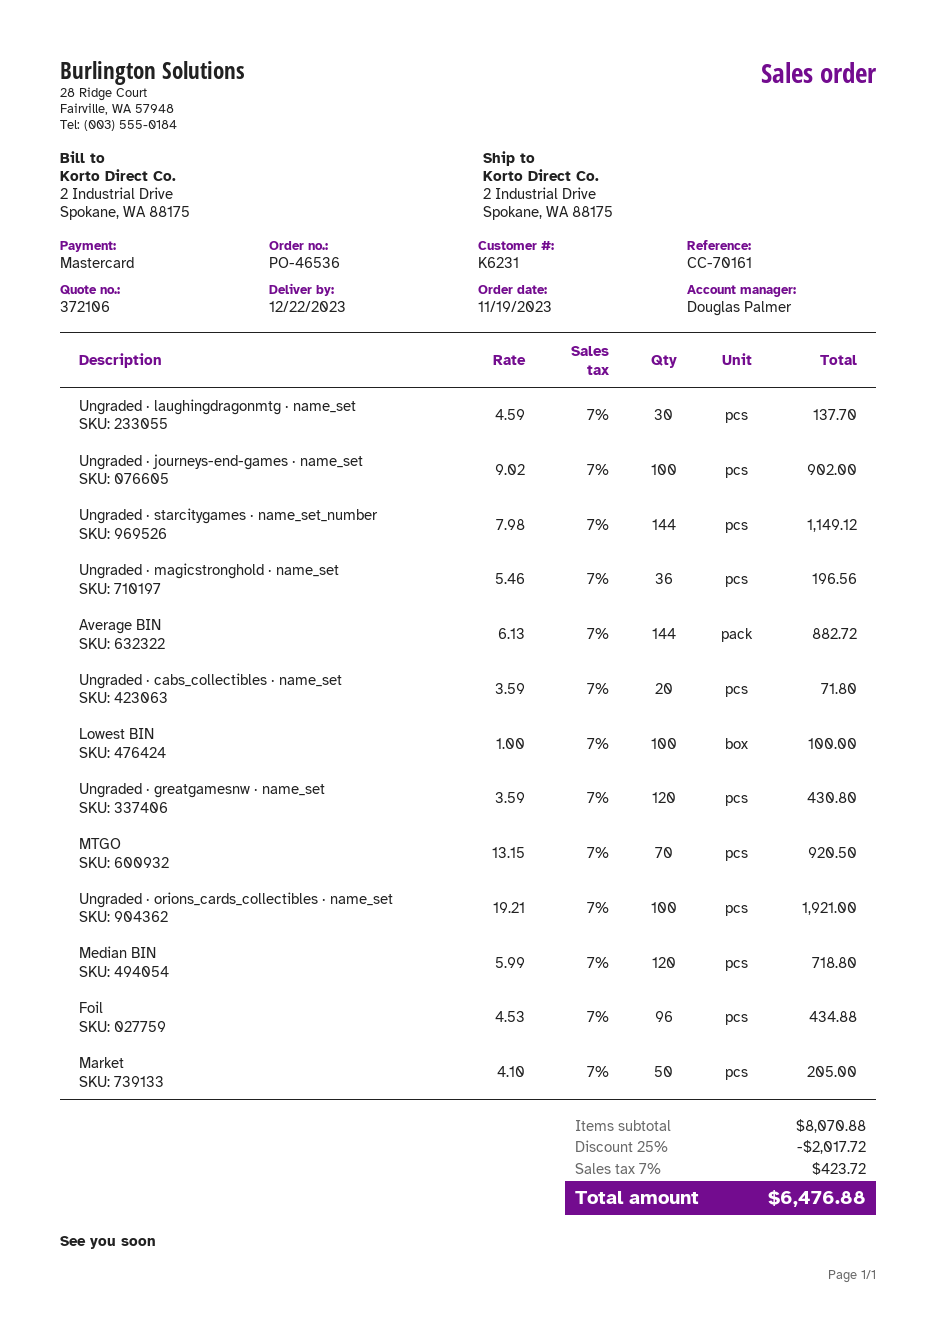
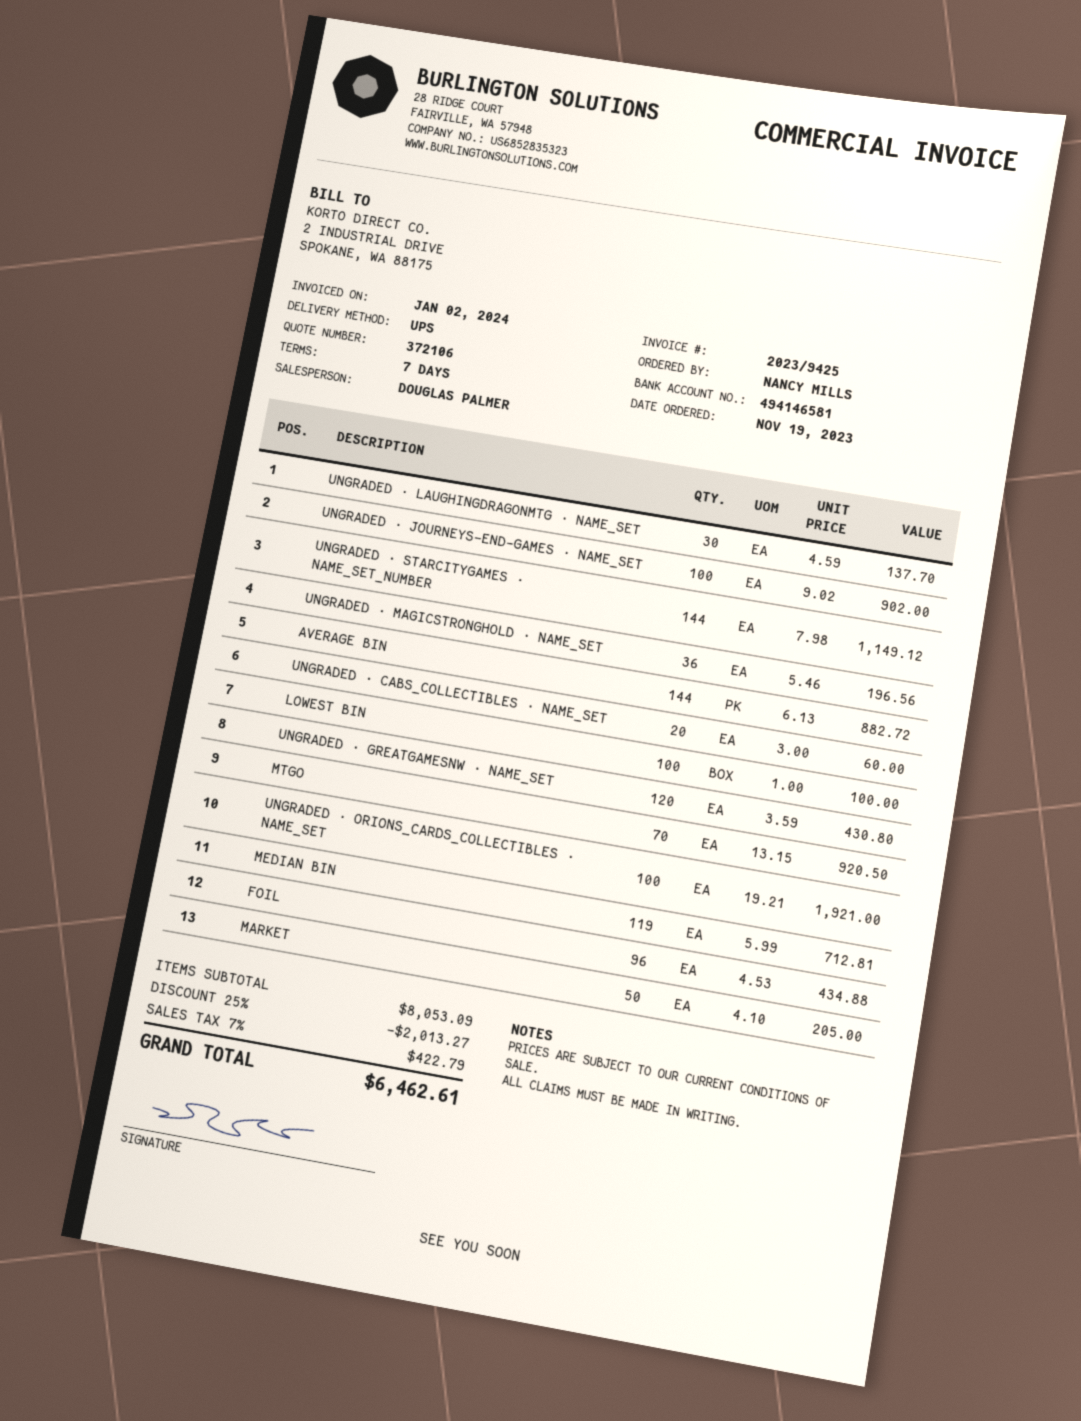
Ungraded · cabs_collectibles · name_set: 20 x 3.59 = 71.80 -> 20 x 3.00 = 60.00
Median BIN: 120 x 5.99 = 718.80 -> 119 x 5.99 = 712.81
subtotal: 8070.88 -> 8053.09
discount: 25% = 2017.72 -> 25% = 2013.27
tax: 7% = 423.72 -> 7% = 422.79
total: 6476.88 -> 6462.61

